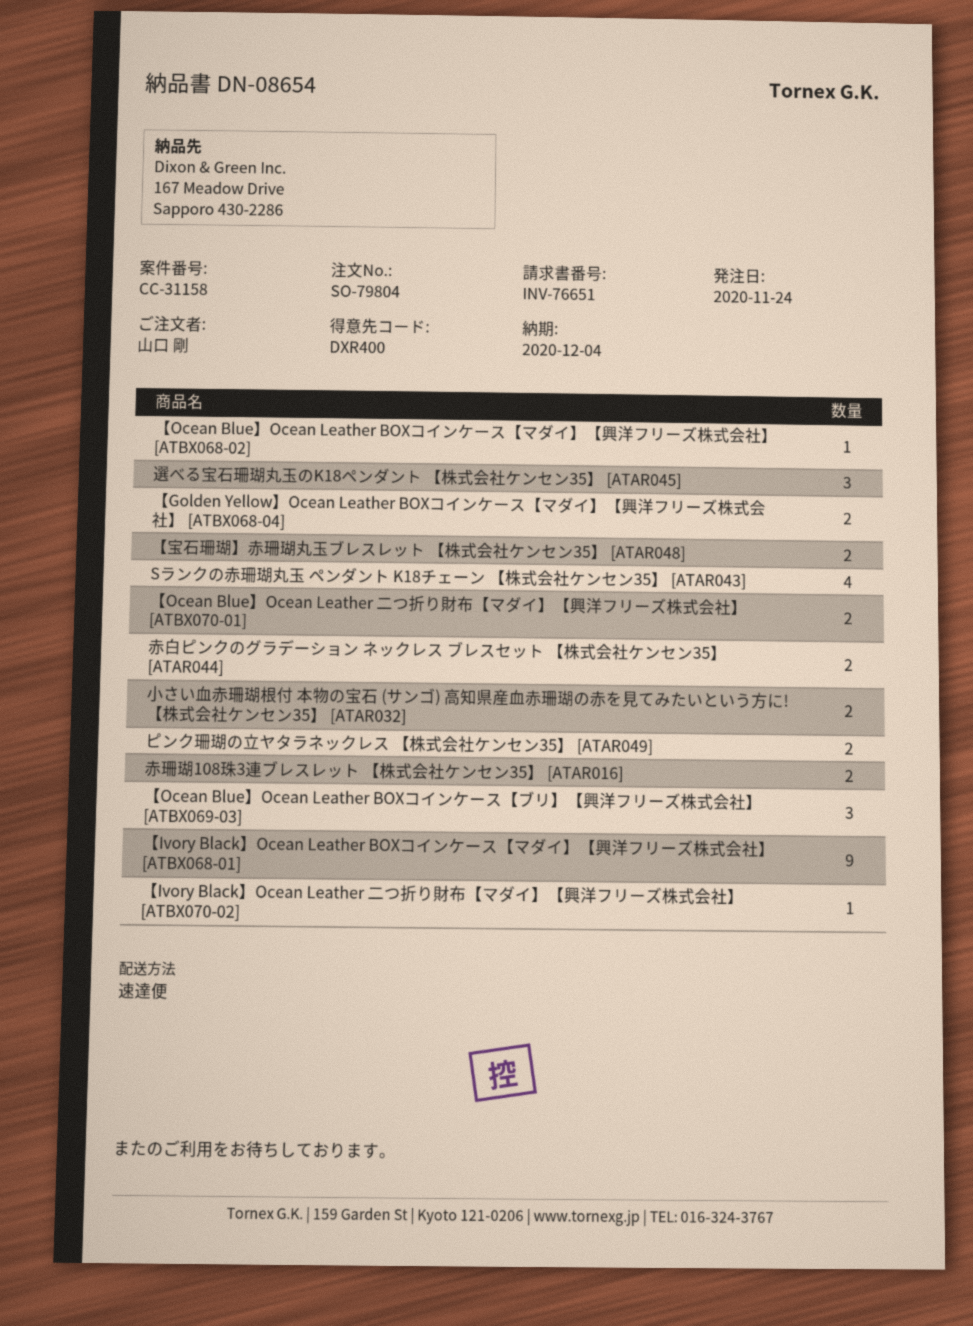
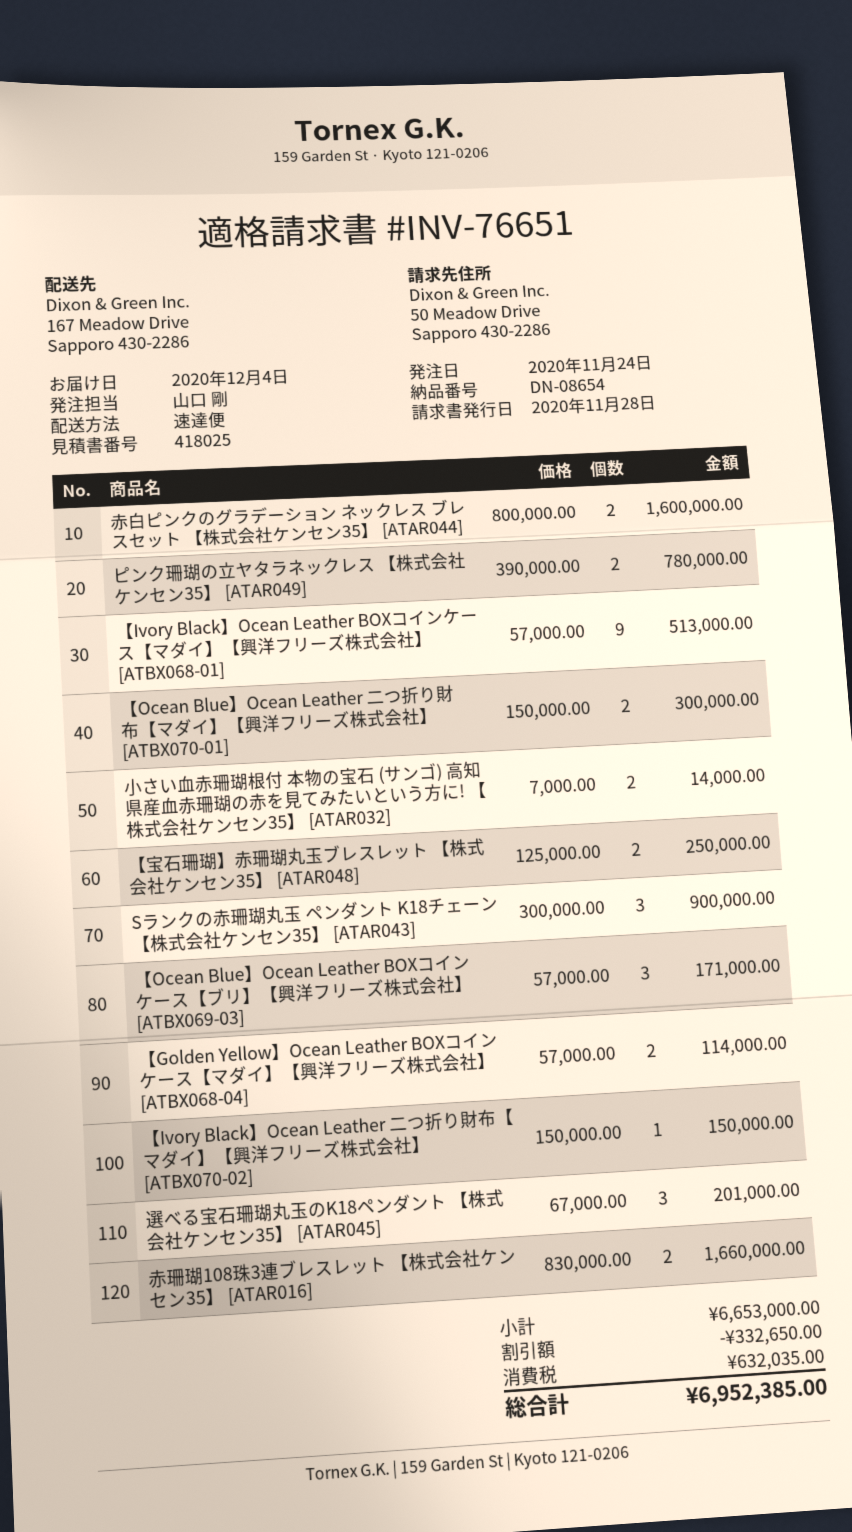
【Ocean Blue】Ocean Leather BOXコインケース【マダイ】【興洋フリーズ株式会社】 [ATBX068-02]: 1 -> none
Sランクの赤珊瑚丸玉 ペンダント K18チェーン 【株式会社ケンセン35】 [ATAR043]: 4 -> 3

